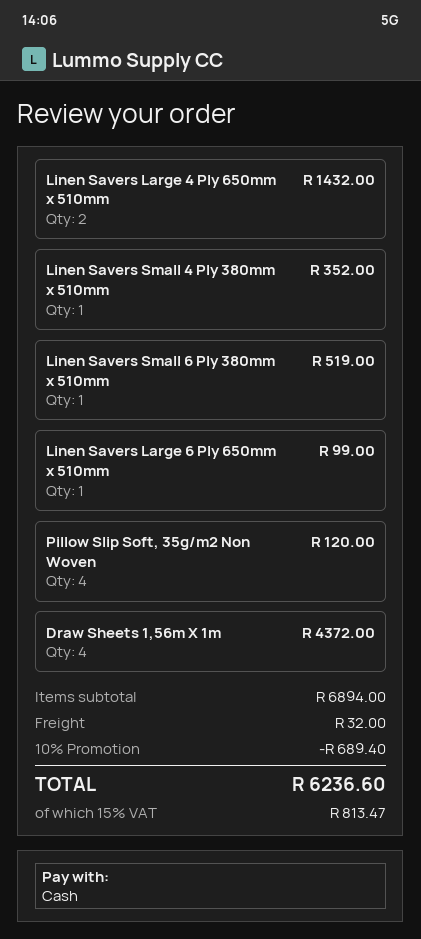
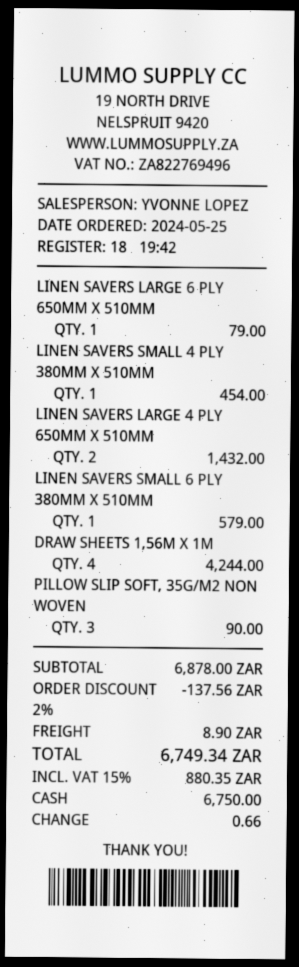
Linen Savers Small 4 Ply 380mm x 510mm: 1 for 352.00 -> 1 for 454.00
Linen Savers Small 6 Ply 380mm x 510mm: 1 for 519.00 -> 1 for 579.00
Linen Savers Large 6 Ply 650mm x 510mm: 1 for 99.00 -> 1 for 79.00
Pillow Slip Soft, 35g/m2 Non Woven: 4 for 120.00 -> 3 for 90.00
Draw Sheets 1,56m X 1m: 4 for 4372.00 -> 4 for 4244.00
subtotal: 6894.00 -> 6878.00
discount: 10% = 689.40 -> 2% = 137.56
shipping: 32.00 -> 8.90
tax: 15% = 813.47 -> 15% = 880.35
total: 6236.60 -> 6749.34

